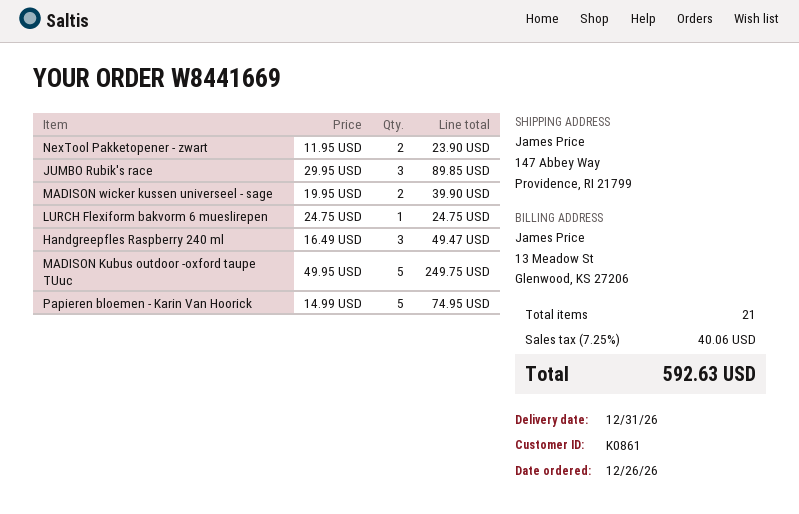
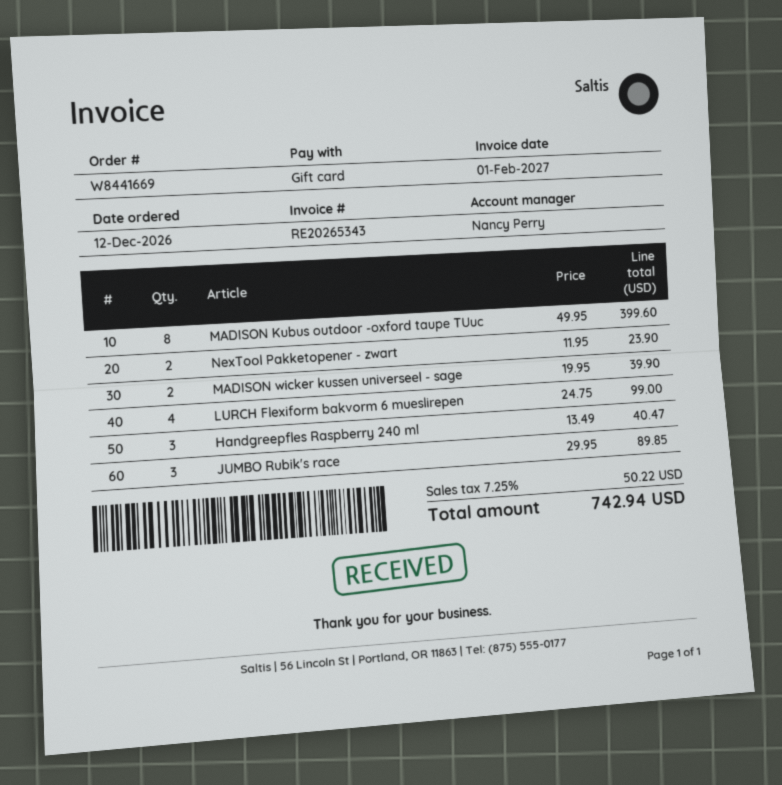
order date: 2026-12-26 -> 2026-12-12
LURCH Flexiform bakvorm 6 mueslirepen: 1 x 24.75 = 24.75 -> 4 x 24.75 = 99.00
Handgreepfles Raspberry 240 ml: 3 x 16.49 = 49.47 -> 3 x 13.49 = 40.47
MADISON Kubus outdoor -oxford taupe TUuc: 5 x 49.95 = 249.75 -> 8 x 49.95 = 399.60
Papieren bloemen - Karin Van Hoorick: 5 x 14.99 = 74.95 -> none
tax: 7.25% = 40.06 -> 7.25% = 50.22
total: 592.63 -> 742.94

